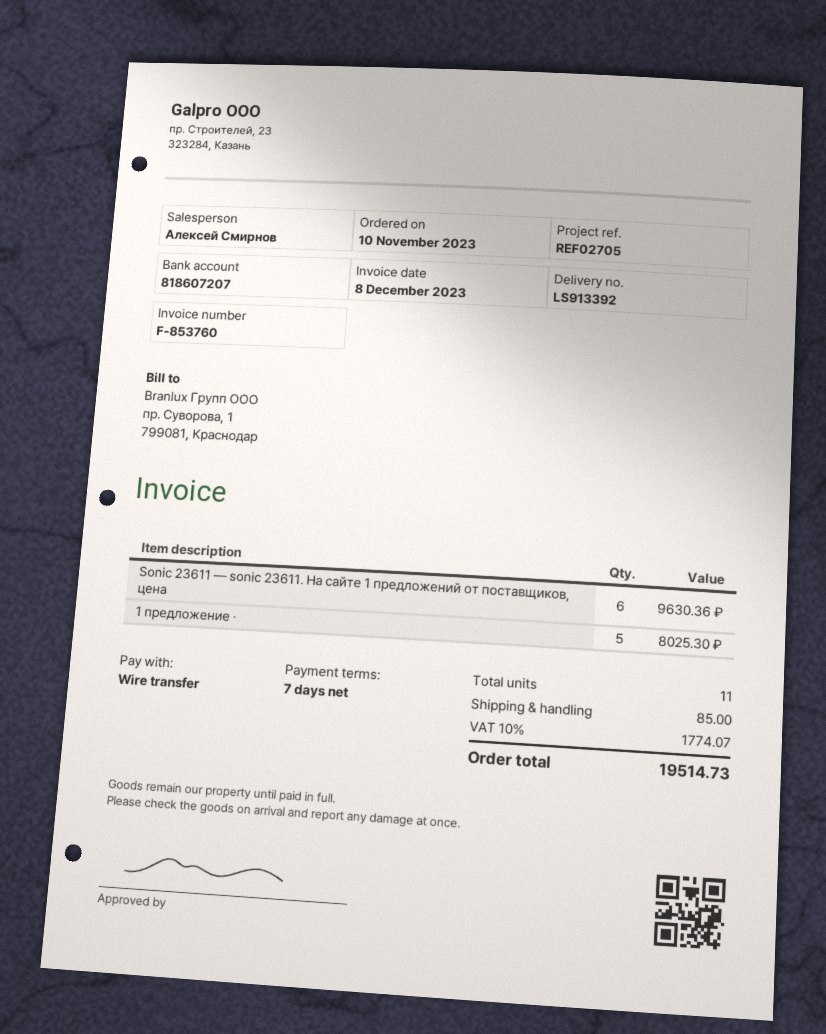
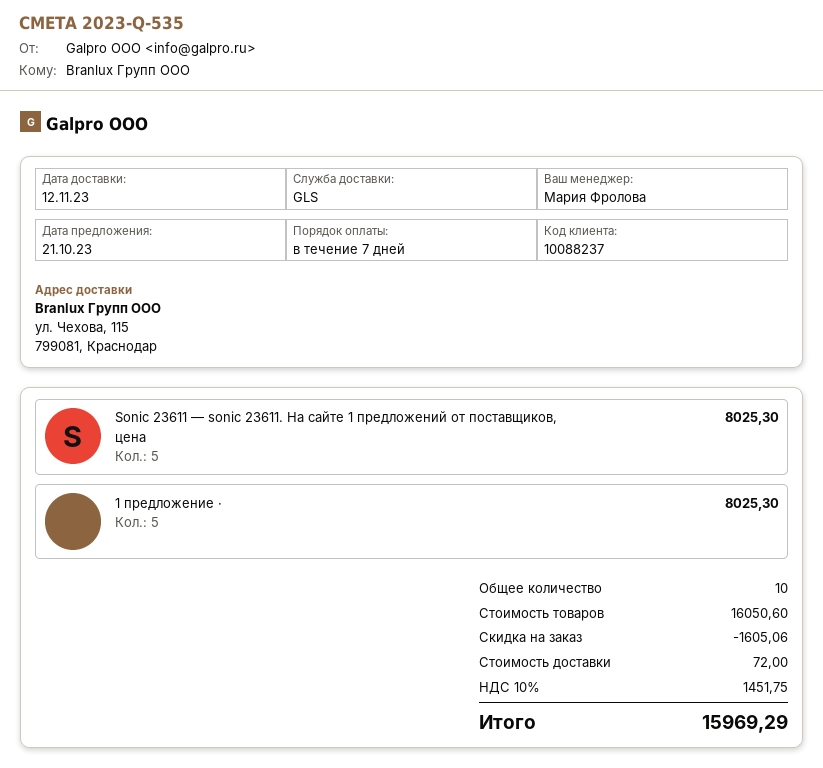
sales rep: Алексей Смирнов -> Мария Фролова
Sonic 23611 — sonic 23611. На сайте 1 предложений от поставщиков, цена: 6 for 9630.36 -> 5 for 8025.30
total quantity: 11 -> 10
discount: none -> 1605.06
shipping: 85.00 -> 72.00
tax: 10% = 1774.07 -> 10% = 1451.75
total: 19514.73 -> 15969.29

